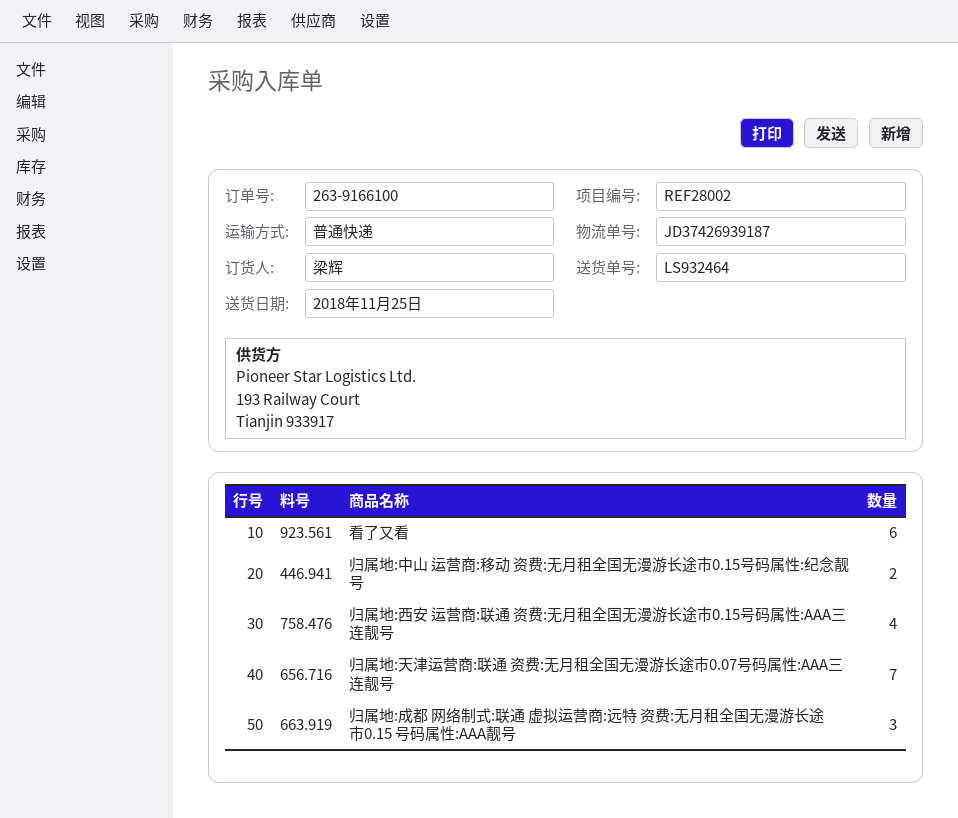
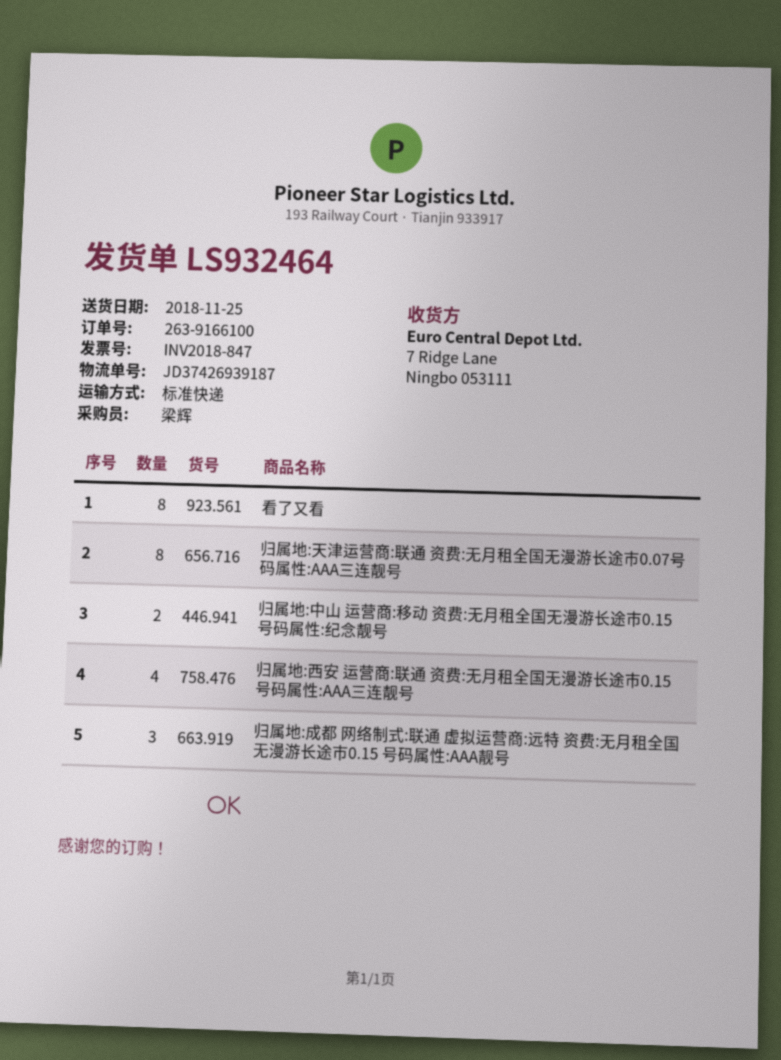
看了又看: 6 -> 8
归属地:天津运营商:联通 资费:无月租全国无漫游长途市0.07号码属性:AAA三连靓号: 7 -> 8

